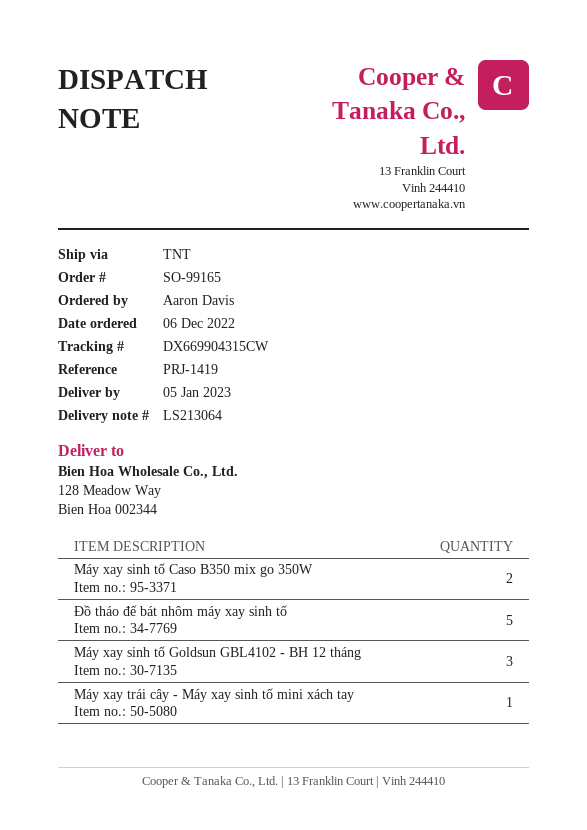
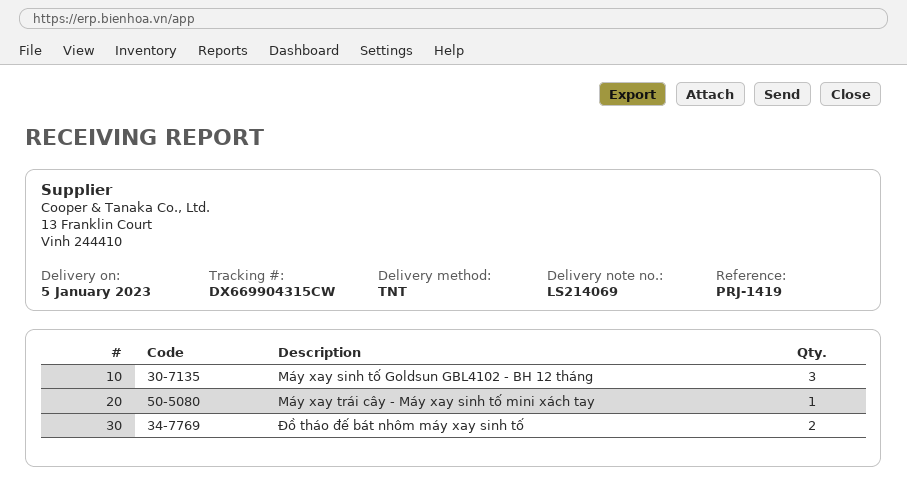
delivery note number: LS213064 -> LS214069
Máy xay sinh tố Caso B350 mix go 350W: 2 -> none
Đồ tháo đế bát nhôm máy xay sinh tố: 5 -> 2

